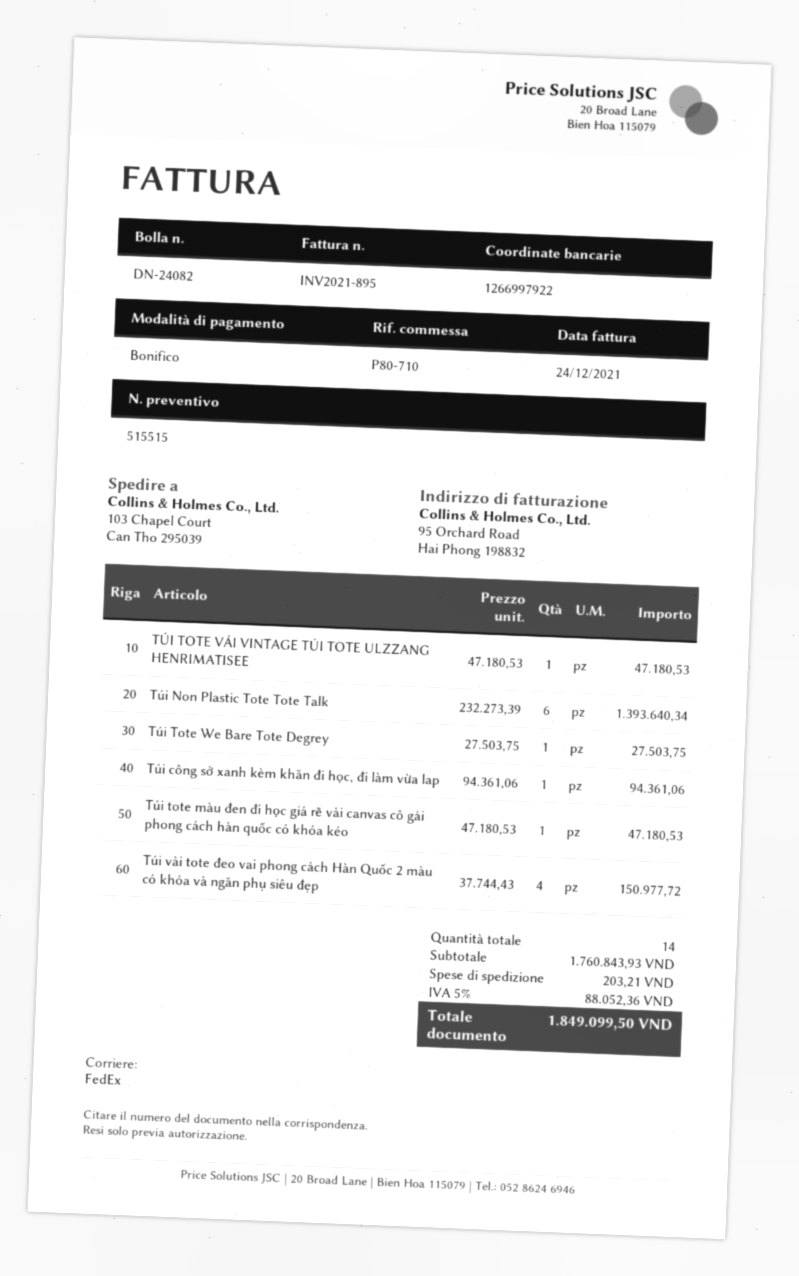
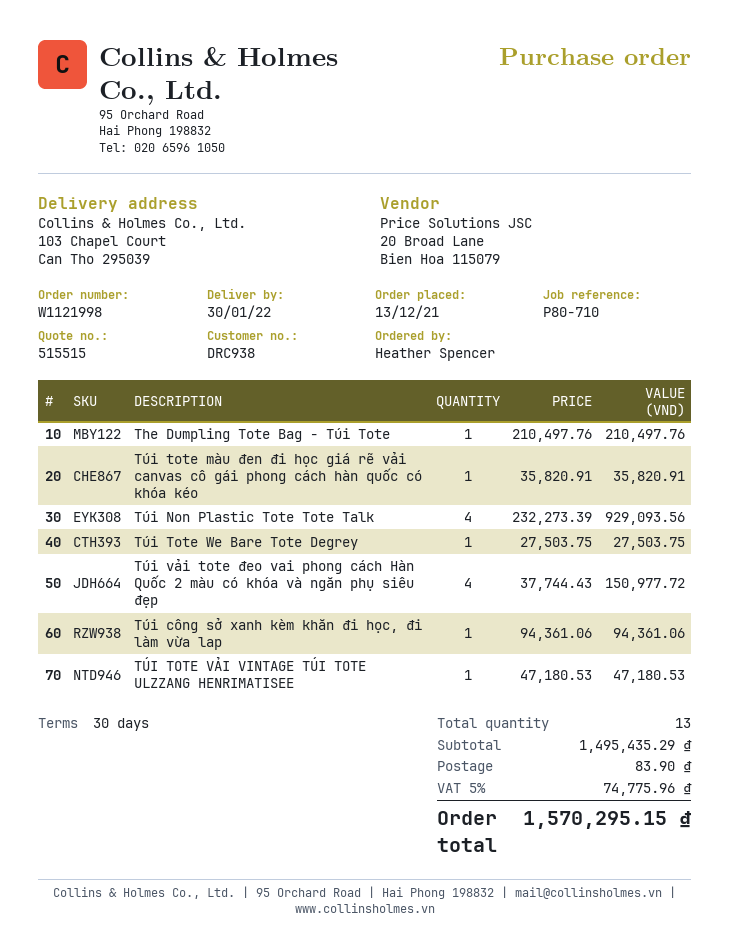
Túi Non Plastic Tote Tote Talk: 6 x 232273.39 = 1393640.34 -> 4 x 232273.39 = 929093.56
Túi tote màu đen đi học giá rẽ vải canvas cô gái phong cách hàn quốc có khóa kéo: 1 x 47180.53 = 47180.53 -> 1 x 35820.91 = 35820.91
The Dumpling Tote Bag - Túi Tote: none -> 1 x 210497.76 = 210497.76
total quantity: 14 -> 13
subtotal: 1760843.93 -> 1495435.29
shipping: 203.21 -> 83.90
tax: 5% = 88052.36 -> 5% = 74775.96
total: 1849099.50 -> 1570295.15

